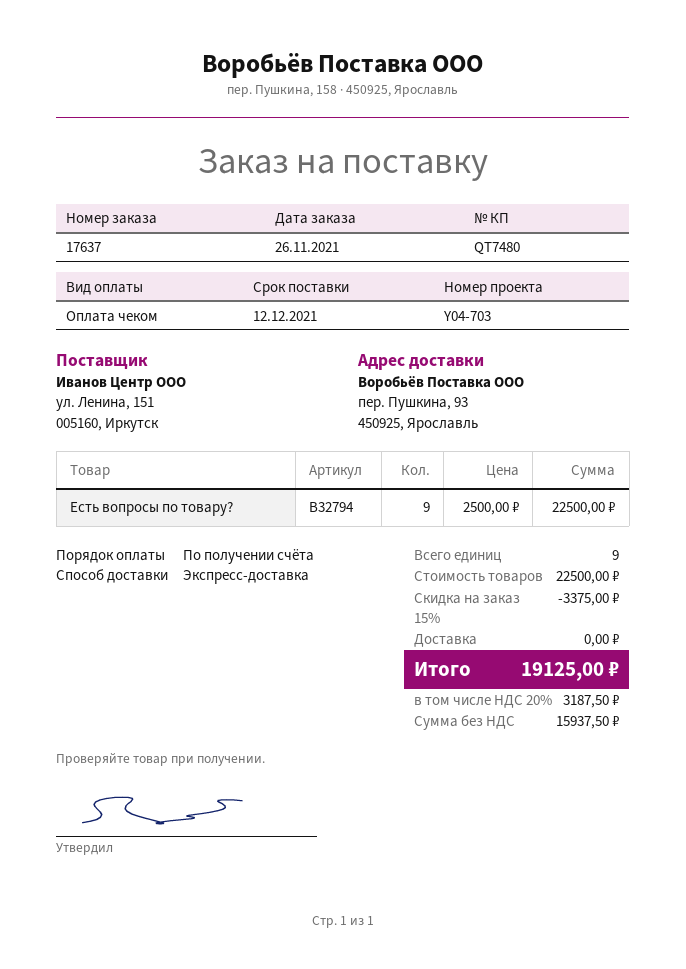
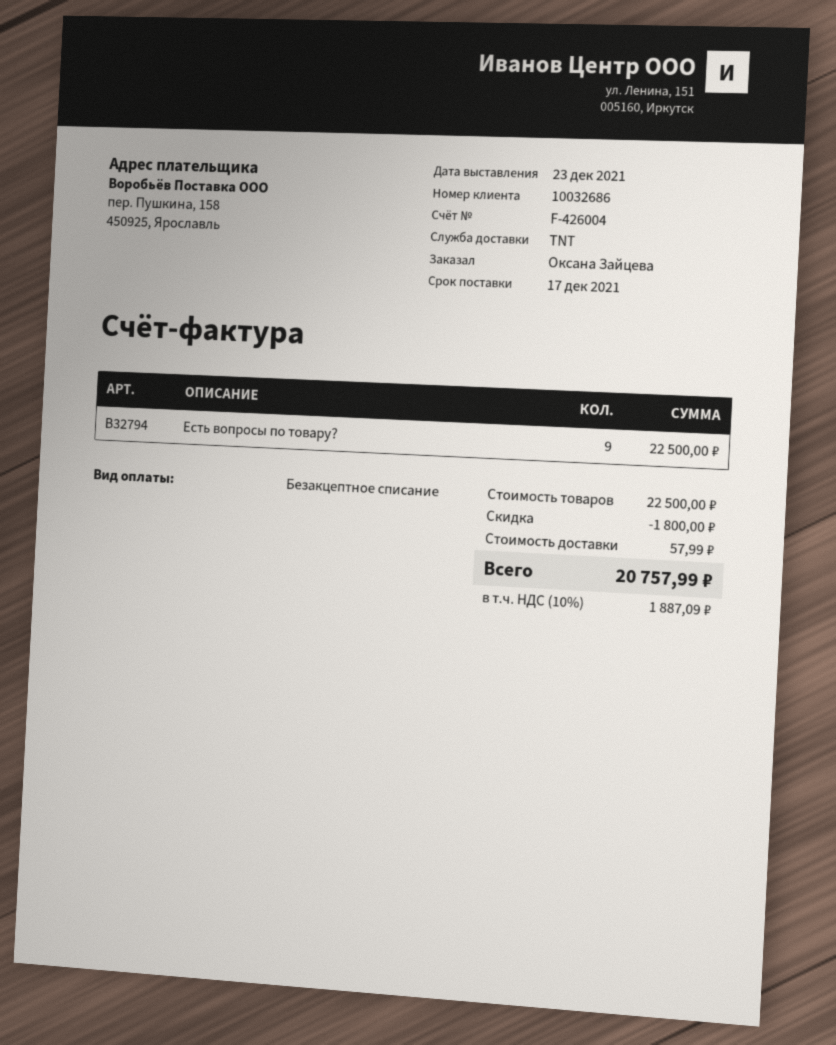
delivery date: 2021-12-12 -> 2021-12-17
payment method: cheque -> direct debit
shipping method: express -> TNT
discount: 3375.00 -> 1800.00
shipping: 0.00 -> 57.99
tax: 20% = 3187.50 -> 10% = 1887.09
total: 19125.00 -> 20757.99

